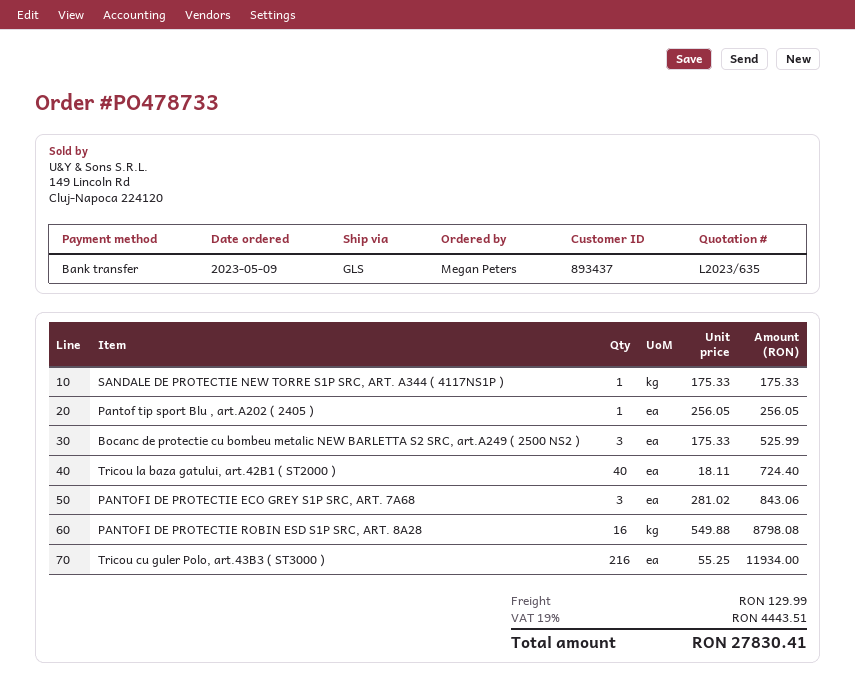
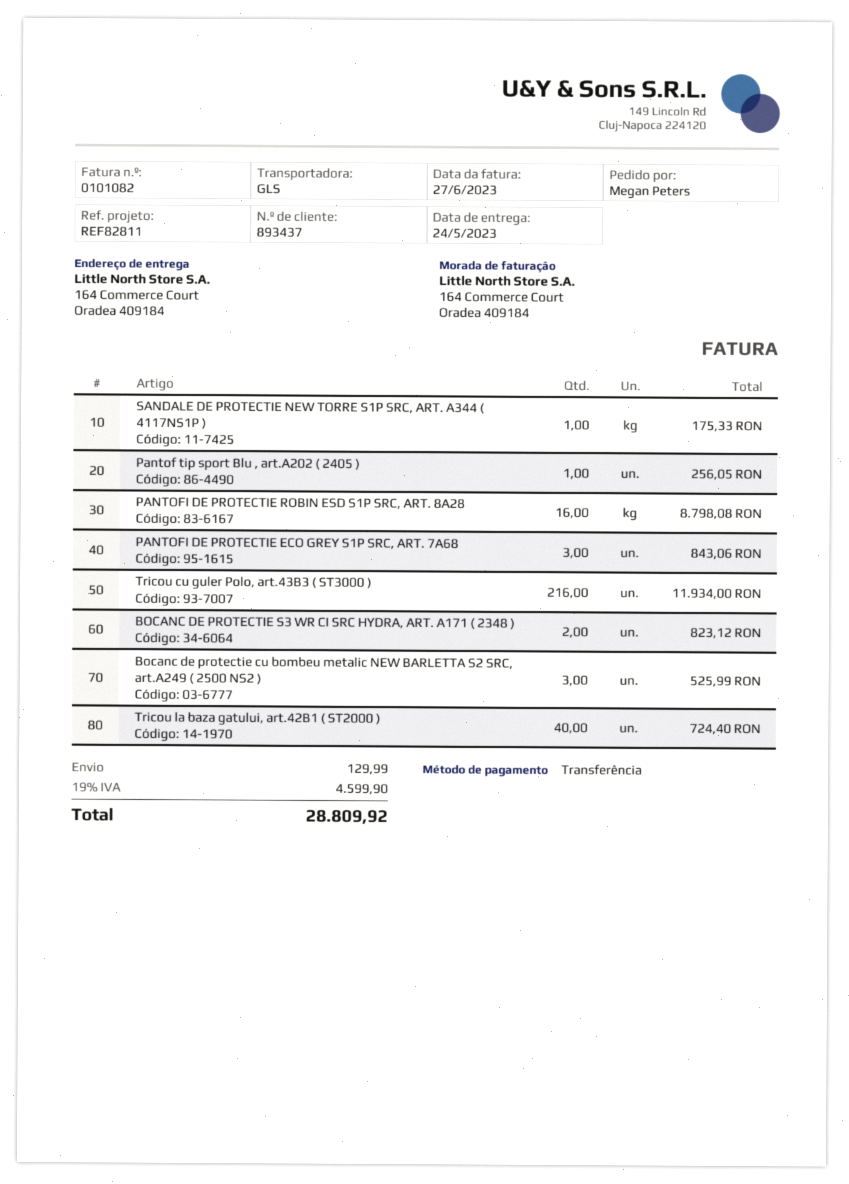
BOCANC DE PROTECTIE S3 WR CI SRC HYDRA, ART. A171 ( 2348 ): none -> 2 for 823.12
tax: 19% = 4443.51 -> 19% = 4599.90
total: 27830.41 -> 28809.92

